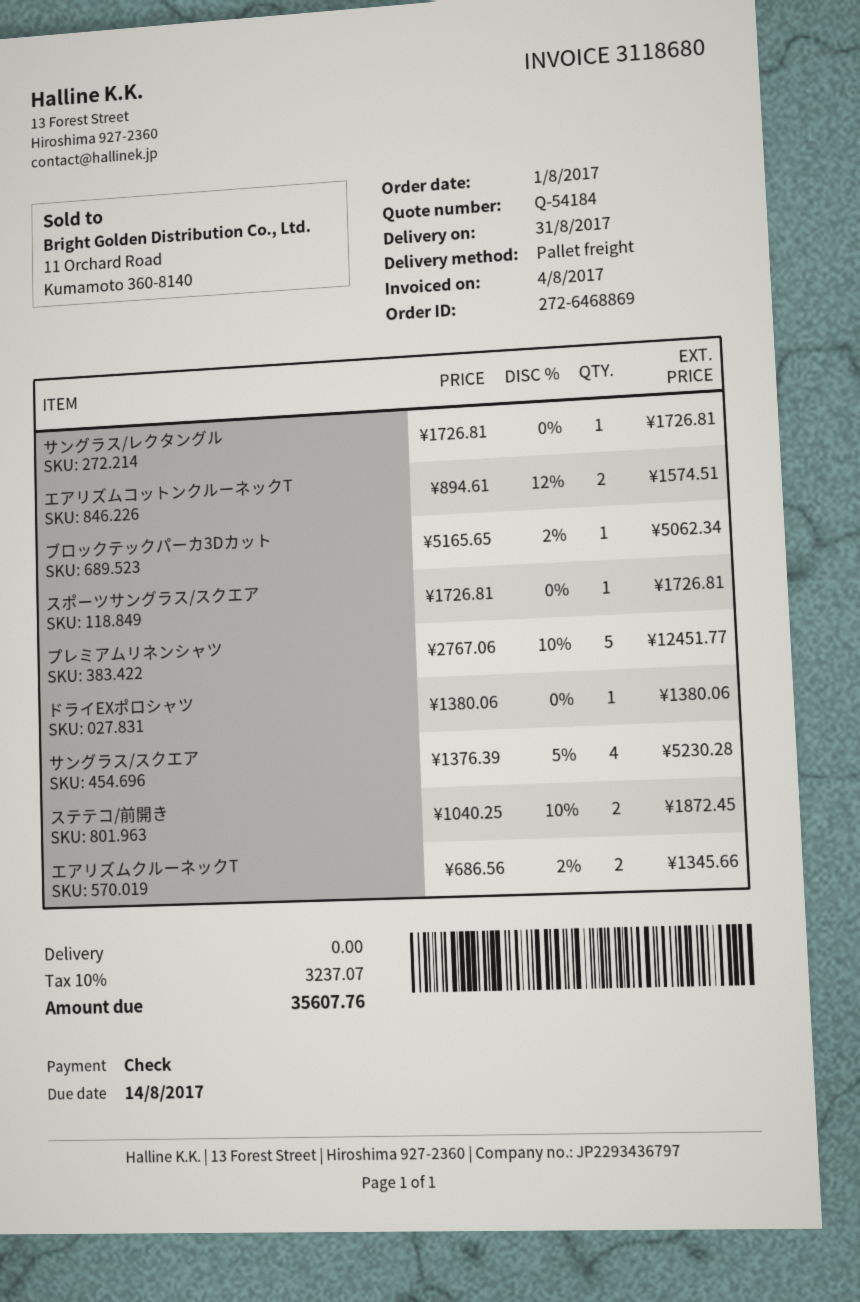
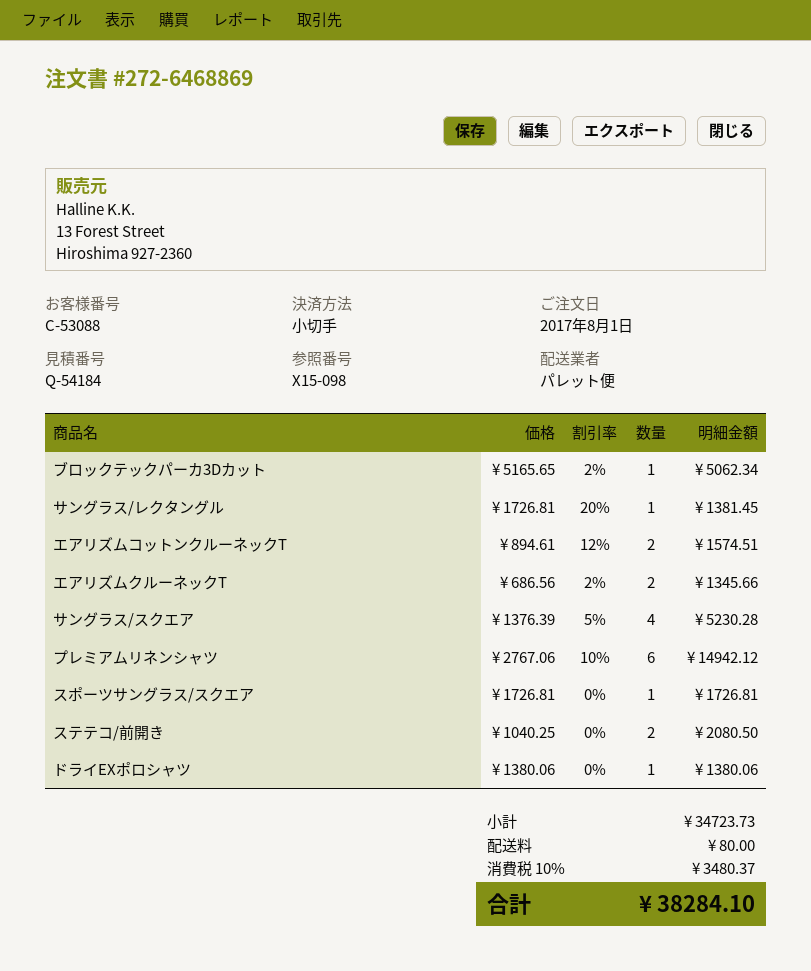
サングラス/レクタングル: 1 x 1726.81 = 1726.81 -> 1 x 1726.81 - 20% = 1381.45
プレミアムリネンシャツ: 5 x 2767.06 - 10% = 12451.77 -> 6 x 2767.06 - 10% = 14942.12
ステテコ/前開き: 2 x 1040.25 - 10% = 1872.45 -> 2 x 1040.25 = 2080.50
shipping: 0.00 -> 80.00
tax: 10% = 3237.07 -> 10% = 3480.37
total: 35607.76 -> 38284.10

